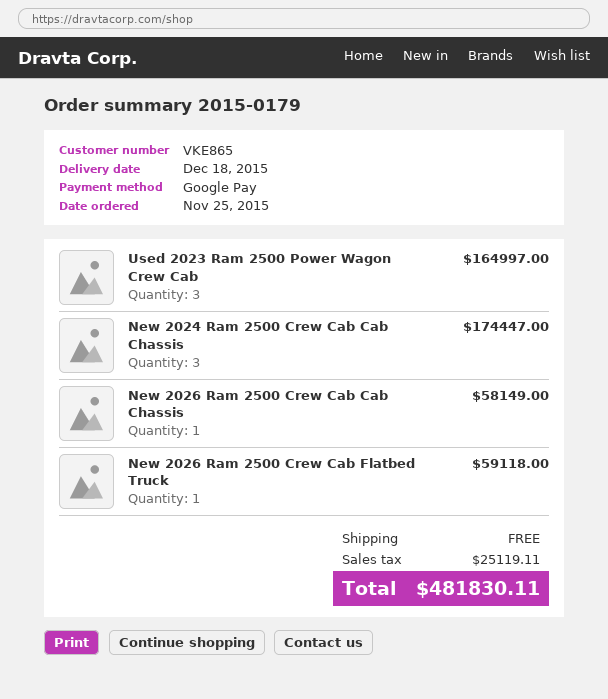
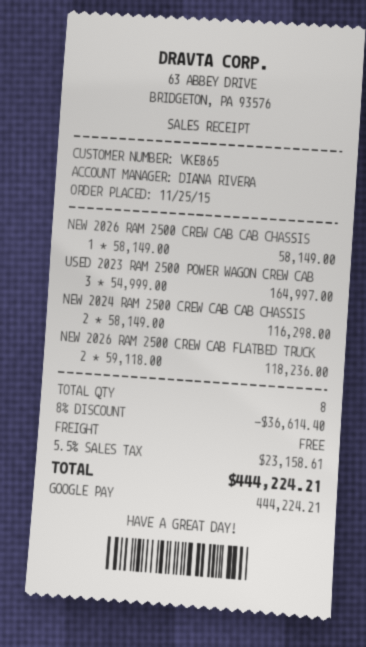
New 2024 Ram 2500 Crew Cab Cab Chassis: 3 for 174447.00 -> 2 for 116298.00
New 2026 Ram 2500 Crew Cab Flatbed Truck: 1 for 59118.00 -> 2 for 118236.00
discount: none -> 8% = 36614.40
tax: 25119.11 -> 23158.61
total: 481830.11 -> 444224.21

